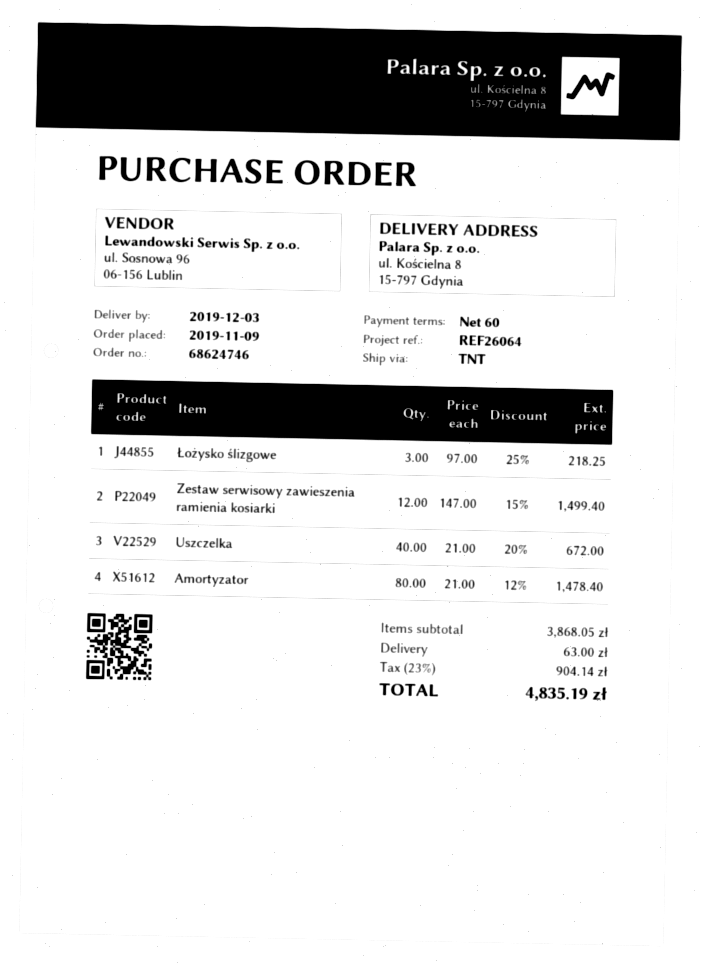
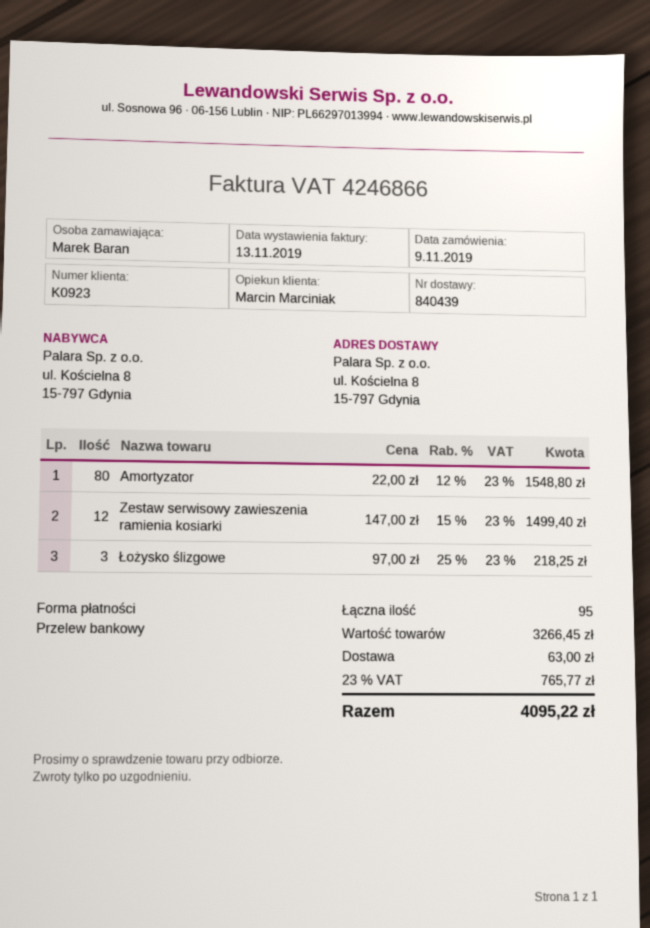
Uszczelka: 40 x 21.00 - 20% = 672.00 -> none
Amortyzator: 80 x 21.00 - 12% = 1478.40 -> 80 x 22.00 - 12% = 1548.80
subtotal: 3868.05 -> 3266.45
tax: 23% = 904.14 -> 23% = 765.77
total: 4835.19 -> 4095.22

